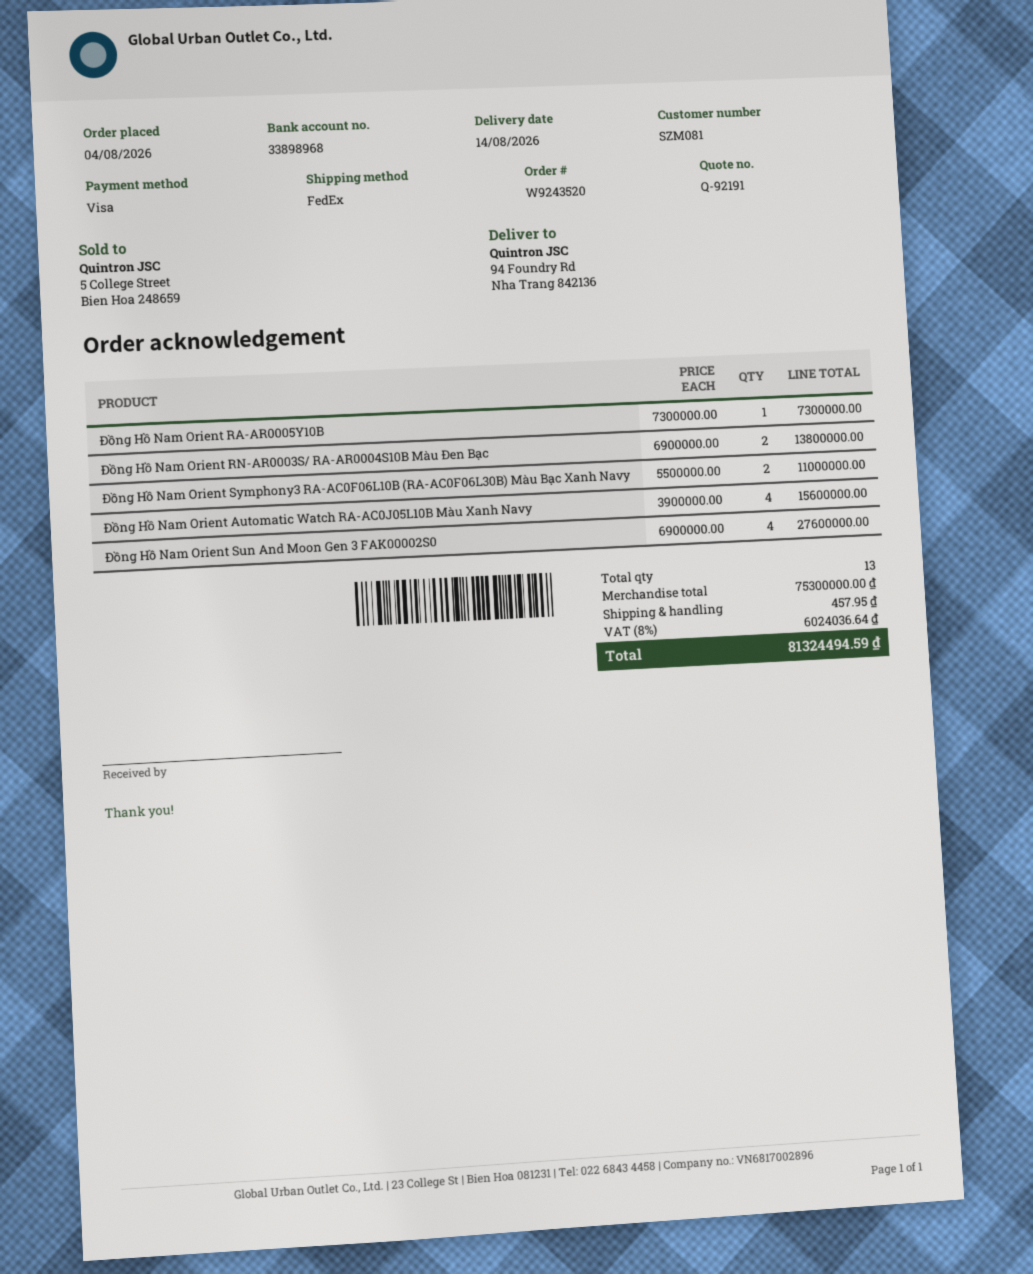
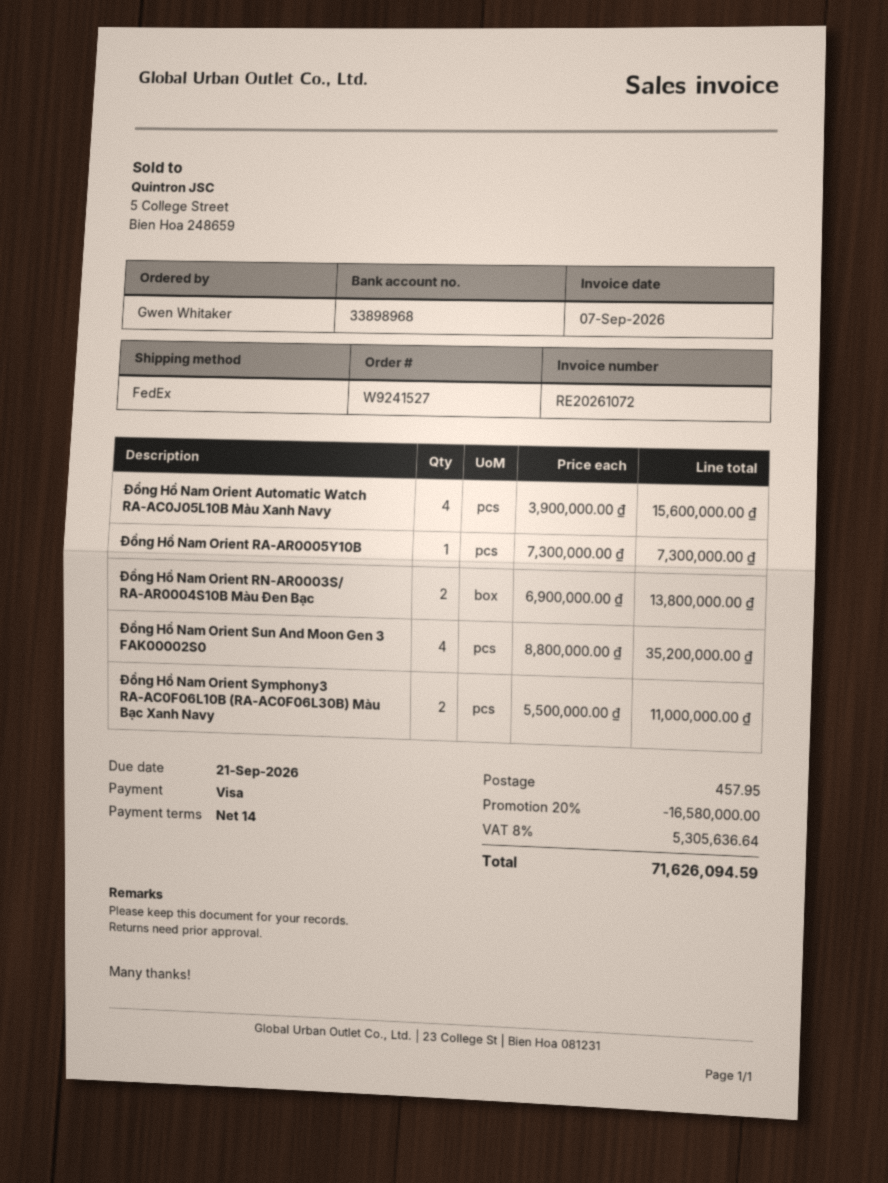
order number: W9243520 -> W9241527
Đồng Hồ Nam Orient Sun And Moon Gen 3 FAK00002S0: 4 x 6900000.00 = 27600000.00 -> 4 x 8800000.00 = 35200000.00
discount: none -> 20% = 16580000.00
tax: 8% = 6024036.64 -> 8% = 5305636.64
total: 81324494.59 -> 71626094.59

